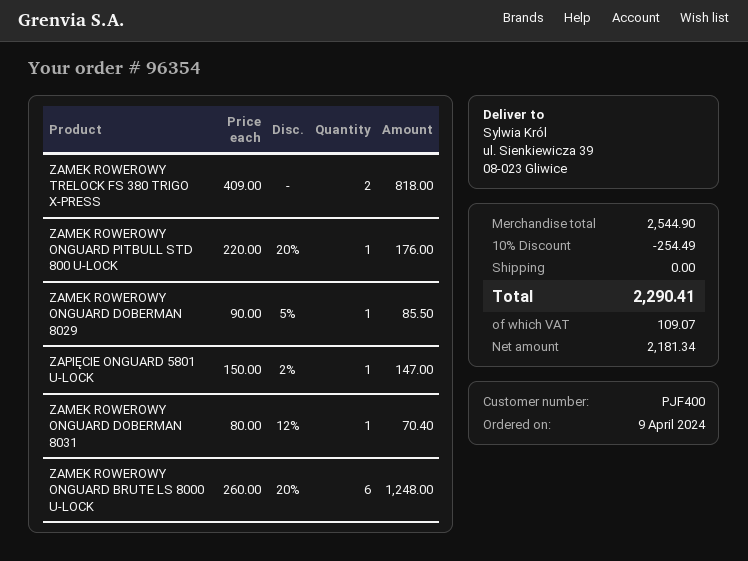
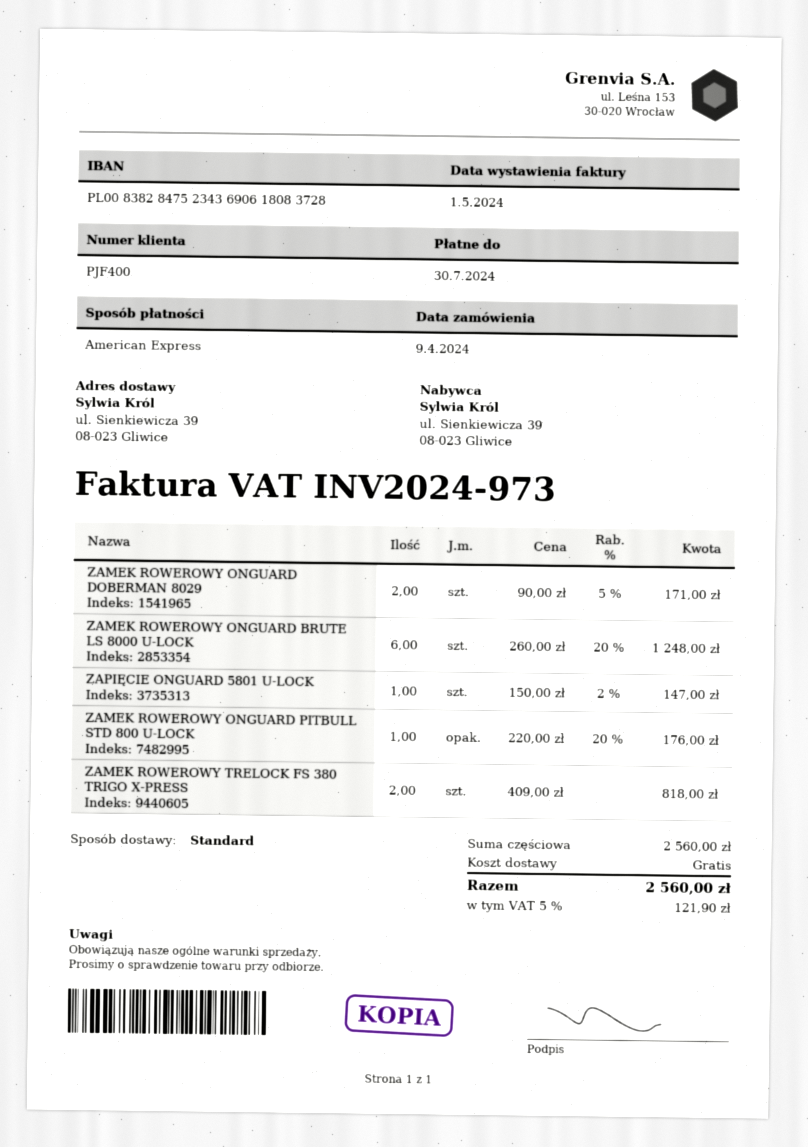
ZAMEK ROWEROWY ONGUARD DOBERMAN 8029: 1 x 90.00 - 5% = 85.50 -> 2 x 90.00 - 5% = 171.00
ZAMEK ROWEROWY ONGUARD DOBERMAN 8031: 1 x 80.00 - 12% = 70.40 -> none
subtotal: 2544.90 -> 2560.00
discount: 10% = 254.49 -> none
tax: 109.07 -> 121.90
total: 2290.41 -> 2560.00

